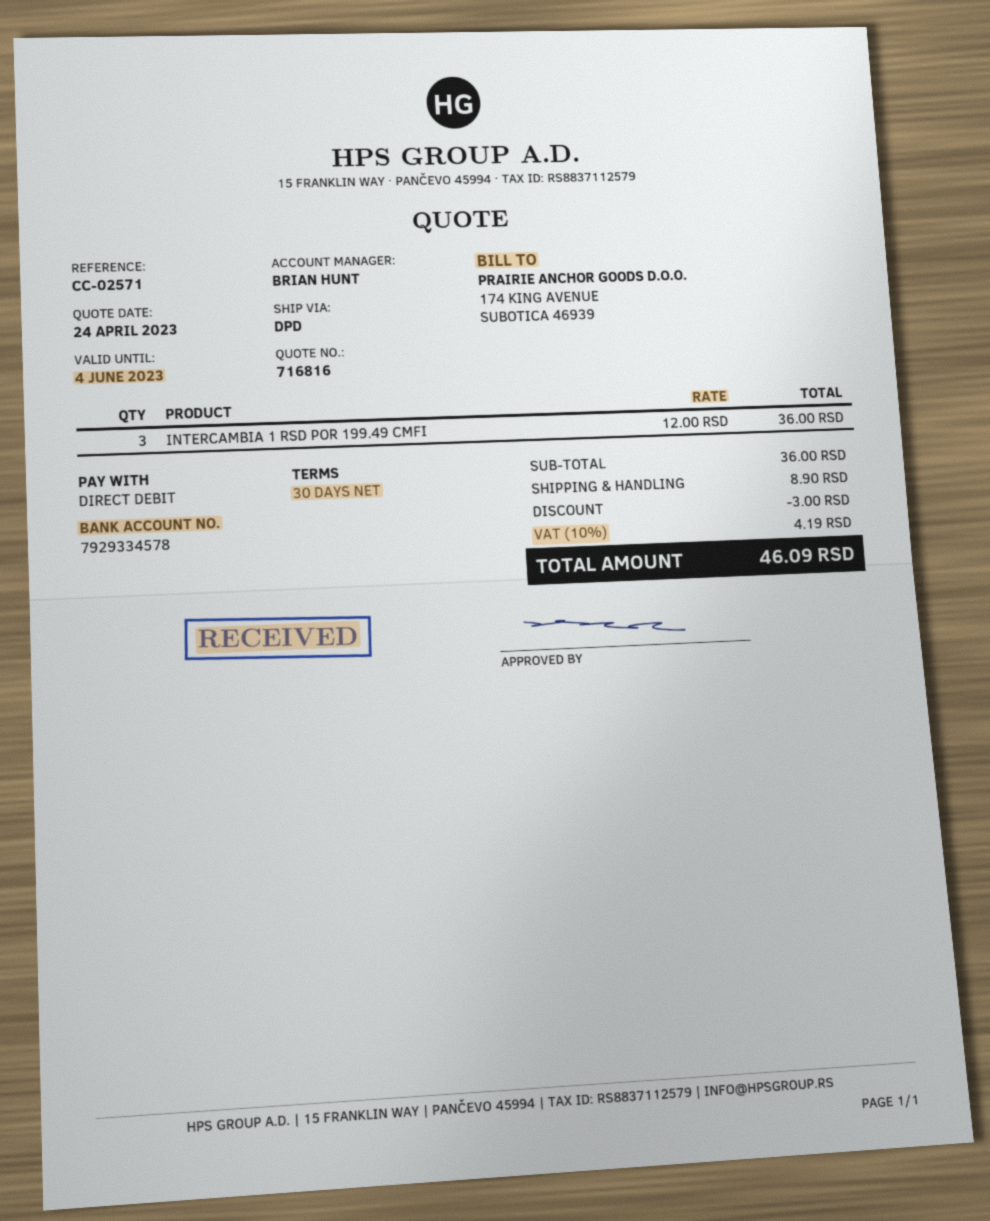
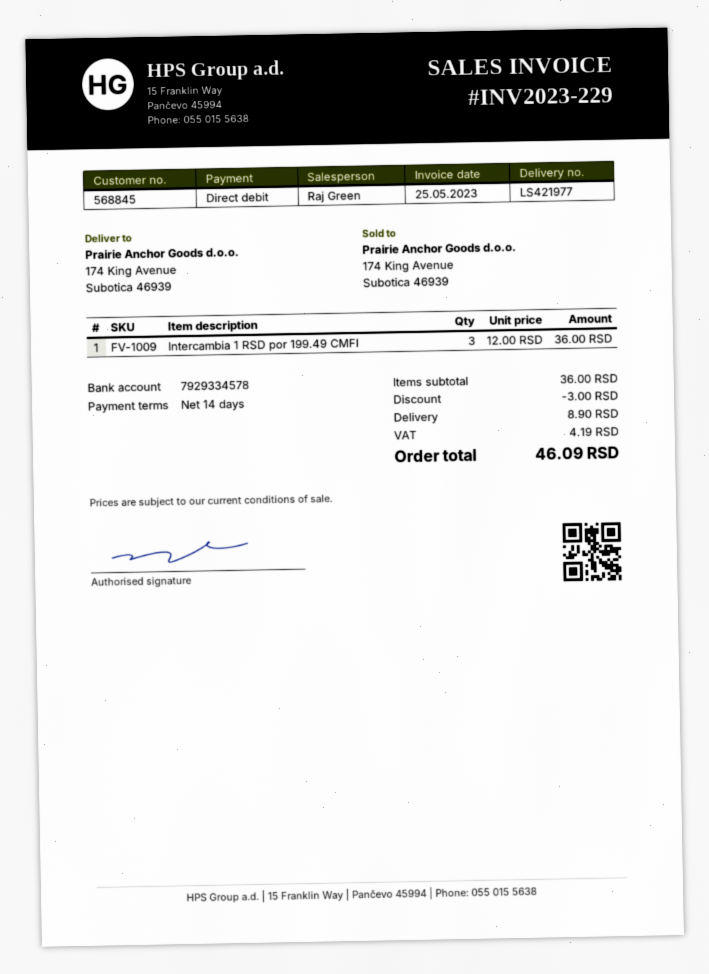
payment terms: 30 days -> 14 days
sales rep: BRIAN HUNT -> Raj Green

